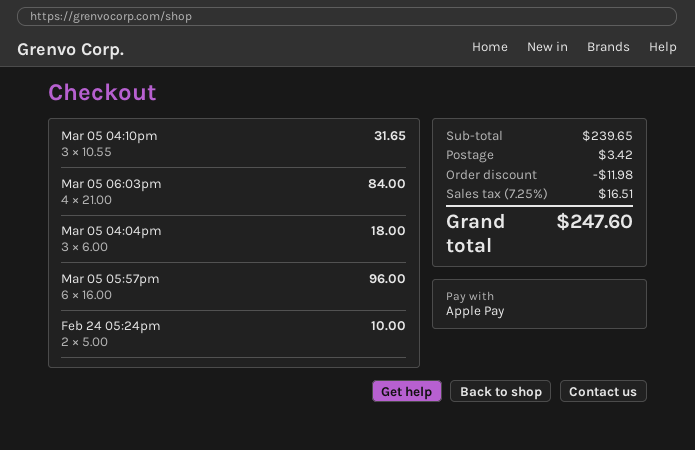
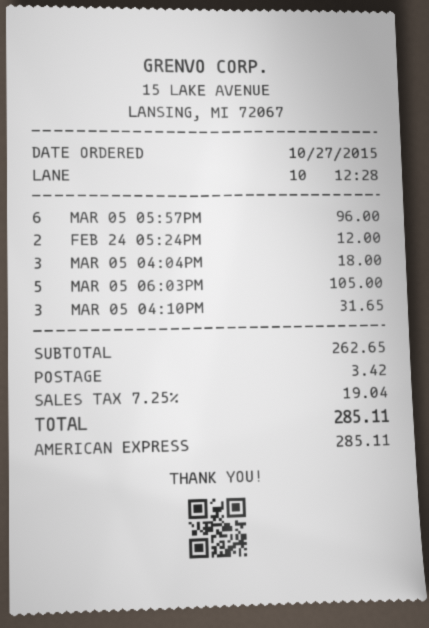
payment method: Apple Pay -> American Express
Mar 05 06:03pm: 4 for 84.00 -> 5 for 105.00
Feb 24 05:24pm: 2 for 10.00 -> 2 for 12.00
subtotal: 239.65 -> 262.65
discount: 11.98 -> none
tax: 7.25% = 16.51 -> 7.25% = 19.04
total: 247.60 -> 285.11

